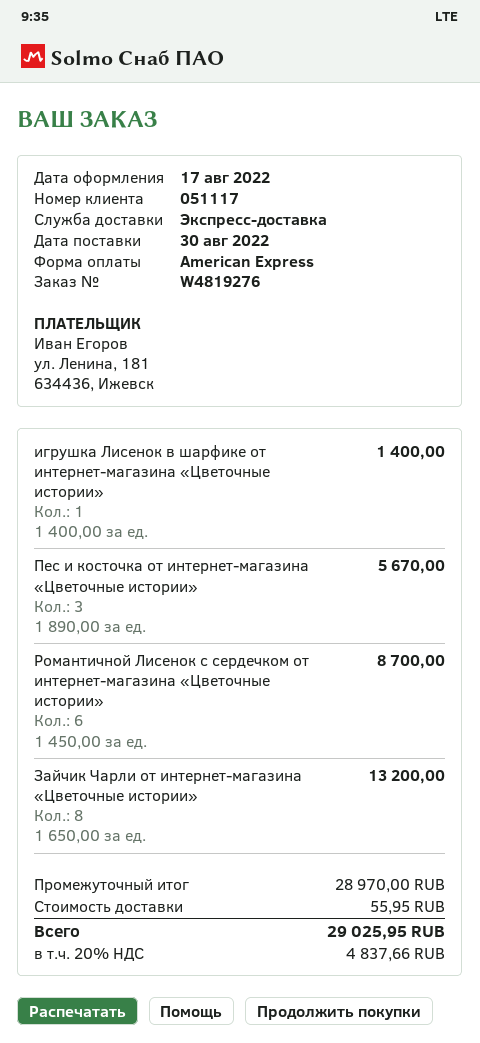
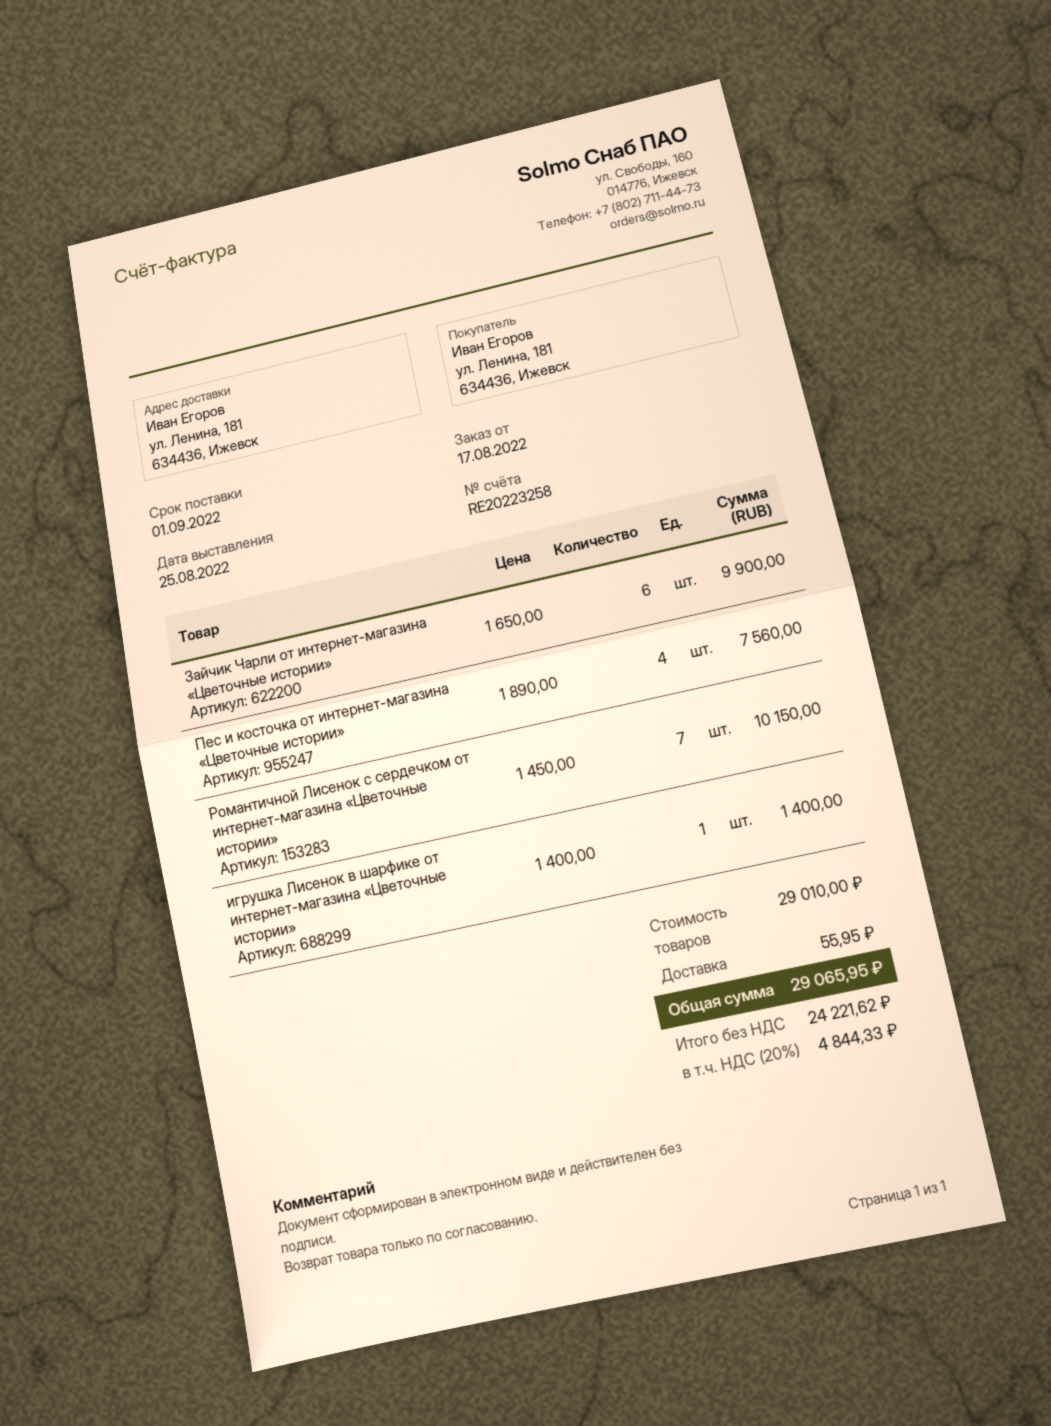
delivery date: 2022-08-30 -> 2022-09-01
Пес и косточка от интернет-магазина «Цветочные истории»: 3 x 1890.00 = 5670.00 -> 4 x 1890.00 = 7560.00
Романтичной Лисенок с сердечком от интернет-магазина «Цветочные истории»: 6 x 1450.00 = 8700.00 -> 7 x 1450.00 = 10150.00
Зайчик Чарли от интернет-магазина «Цветочные истории»: 8 x 1650.00 = 13200.00 -> 6 x 1650.00 = 9900.00
subtotal: 28970.00 -> 29010.00
tax: 20% = 4837.66 -> 20% = 4844.33
total: 29025.95 -> 29065.95

